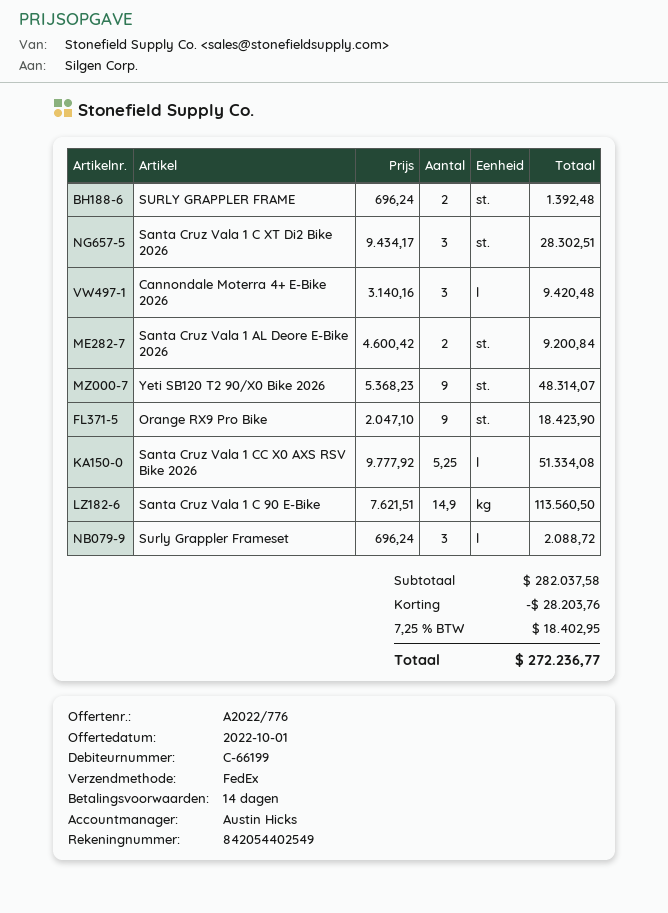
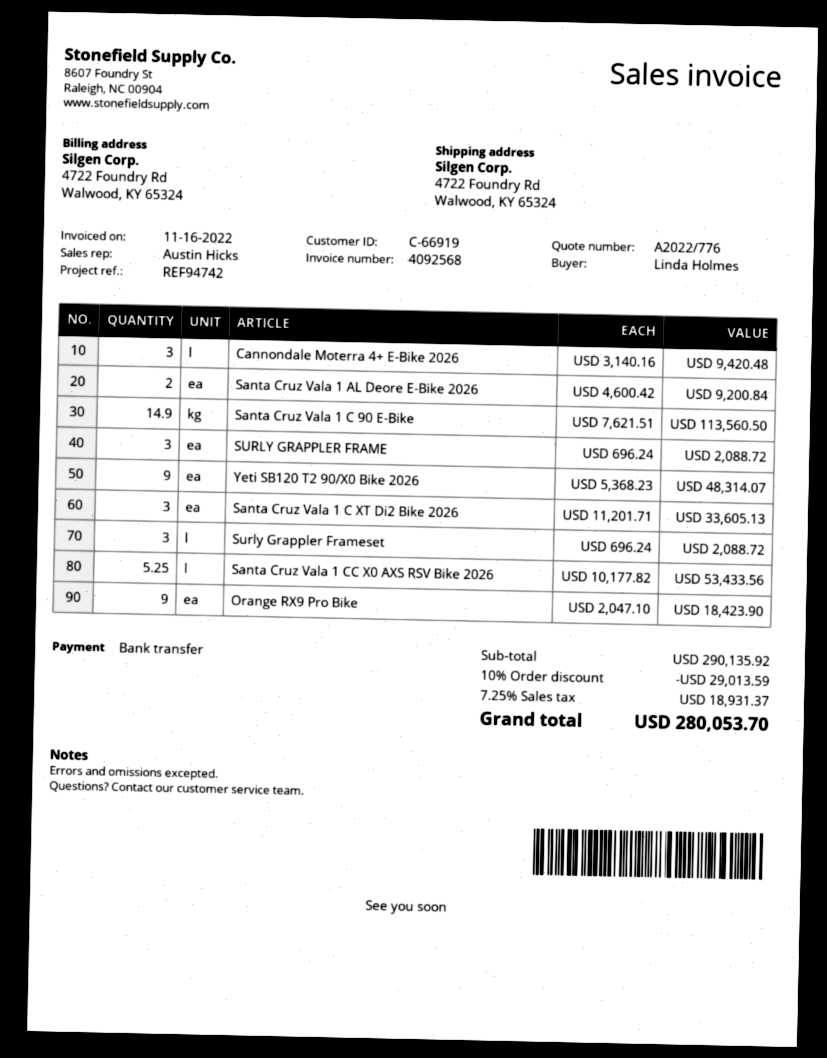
customer number: C-66199 -> C-66919
SURLY GRAPPLER FRAME: 2 x 696.24 = 1392.48 -> 3 x 696.24 = 2088.72
Santa Cruz Vala 1 C XT Di2 Bike 2026: 3 x 9434.17 = 28302.51 -> 3 x 11201.71 = 33605.13
Santa Cruz Vala 1 CC X0 AXS RSV Bike 2026: 5.25 x 9777.92 = 51334.08 -> 5.25 x 10177.82 = 53433.56
subtotal: 282037.58 -> 290135.92
discount: 28203.76 -> 29013.59
tax: 7.25% = 18402.95 -> 7.25% = 18931.37
total: 272236.77 -> 280053.70

